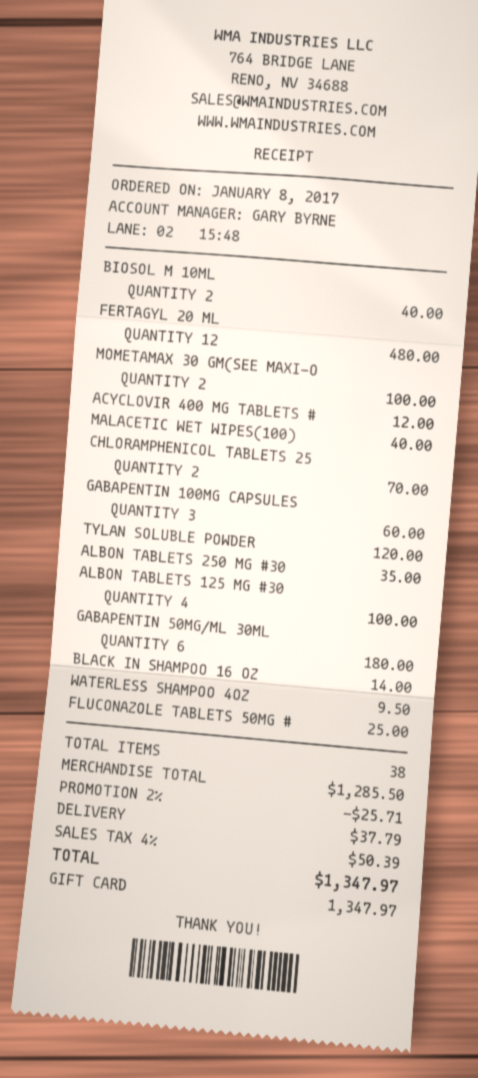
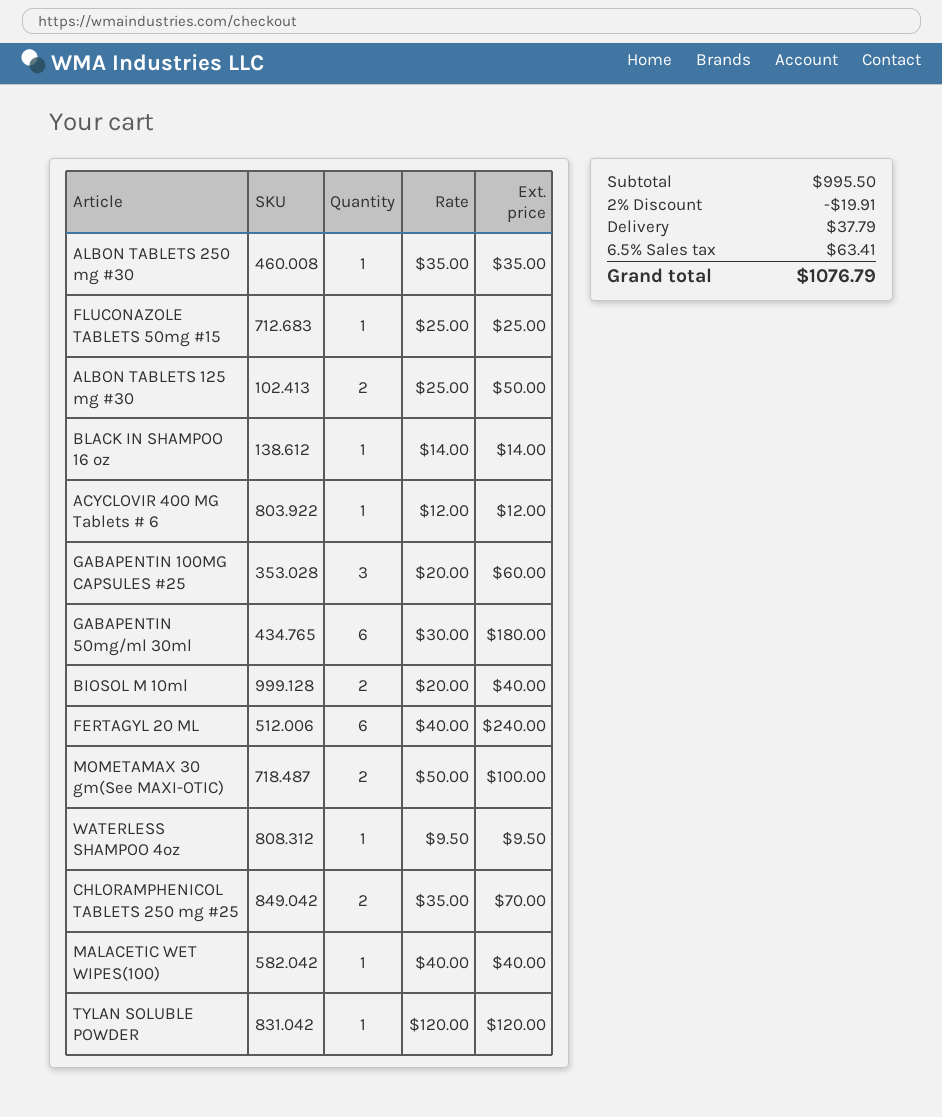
FERTAGYL 20 ML: 12 for 480.00 -> 6 for 240.00
ALBON TABLETS 125 MG #30: 4 for 100.00 -> 2 for 50.00
subtotal: 1285.50 -> 995.50
discount: 2% = 25.71 -> 2% = 19.91
tax: 4% = 50.39 -> 6.5% = 63.41
total: 1347.97 -> 1076.79

